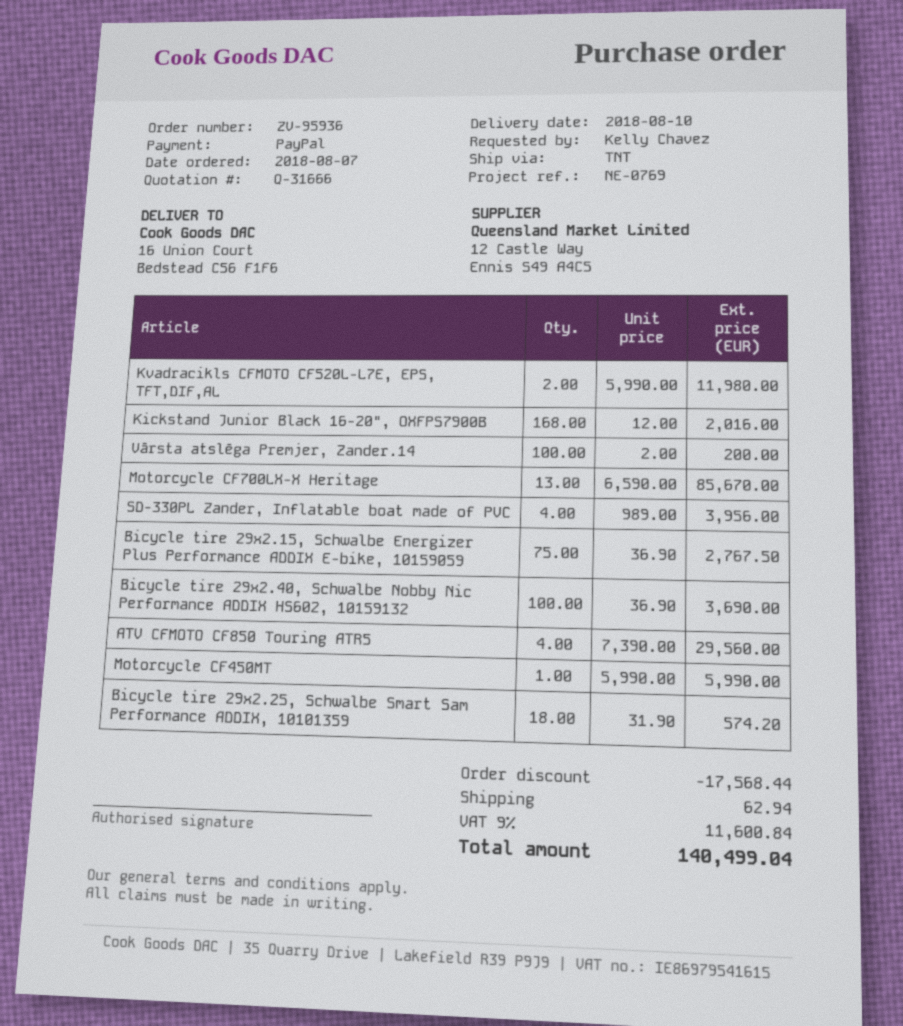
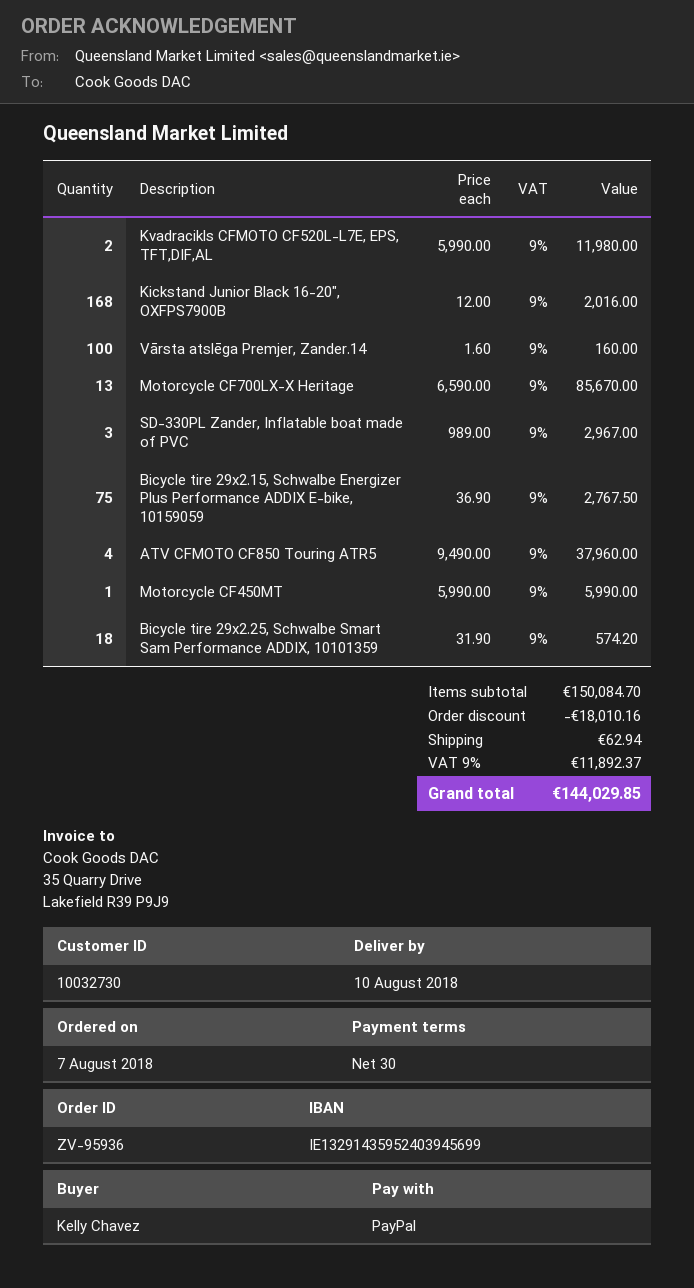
Vārsta atslēga Premjer, Zander.14: 100 x 2.00 = 200.00 -> 100 x 1.60 = 160.00
SD-330PL Zander, Inflatable boat made of PVC: 4 x 989.00 = 3956.00 -> 3 x 989.00 = 2967.00
Bicycle tire 29x2.40, Schwalbe Nobby Nic Performance ADDIX HS602, 10159132: 100 x 36.90 = 3690.00 -> none
ATV CFMOTO CF850 Touring ATR5: 4 x 7390.00 = 29560.00 -> 4 x 9490.00 = 37960.00
discount: 17568.44 -> 18010.16
tax: 9% = 11600.84 -> 9% = 11892.37
total: 140499.04 -> 144029.85

